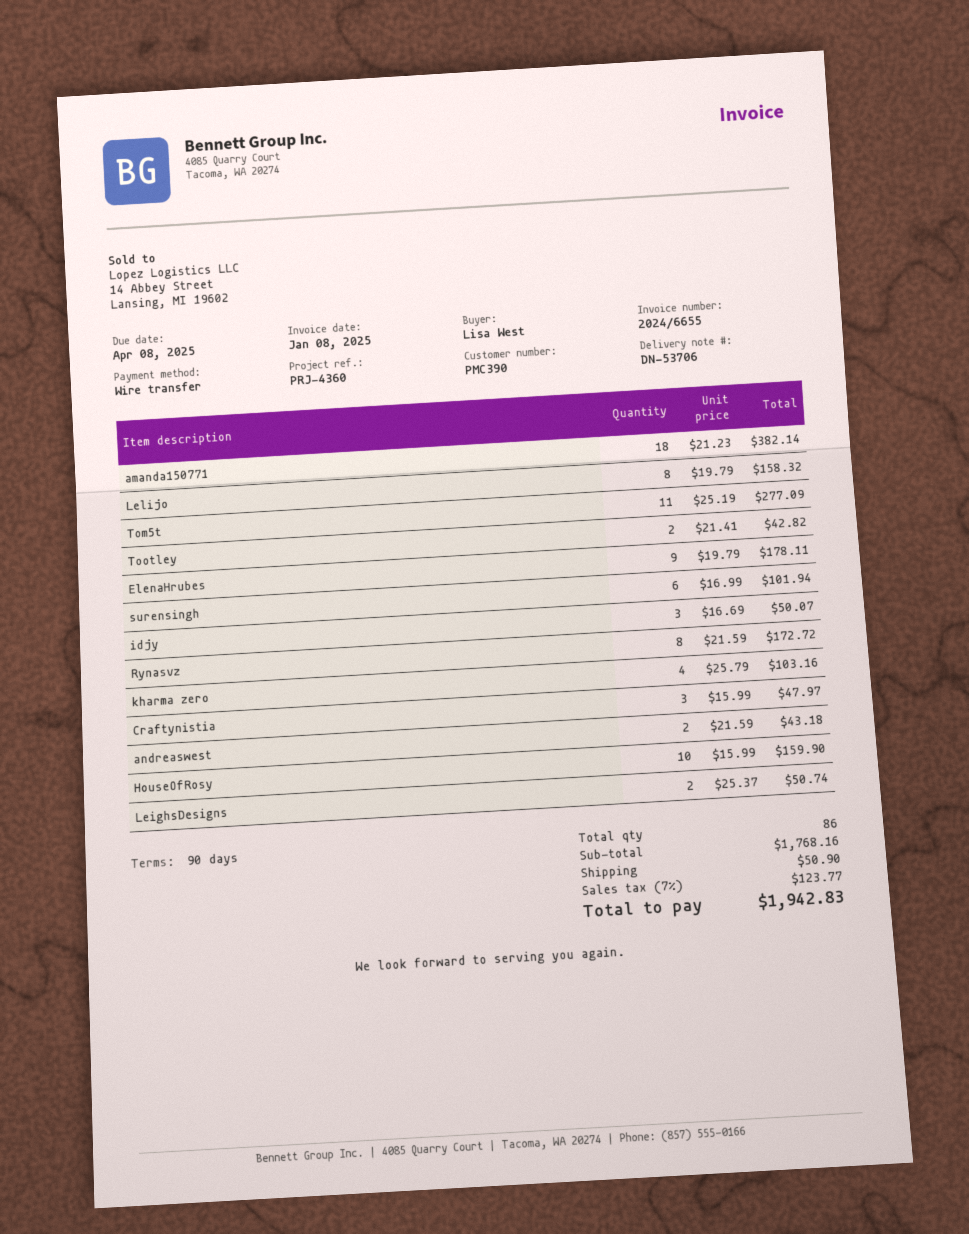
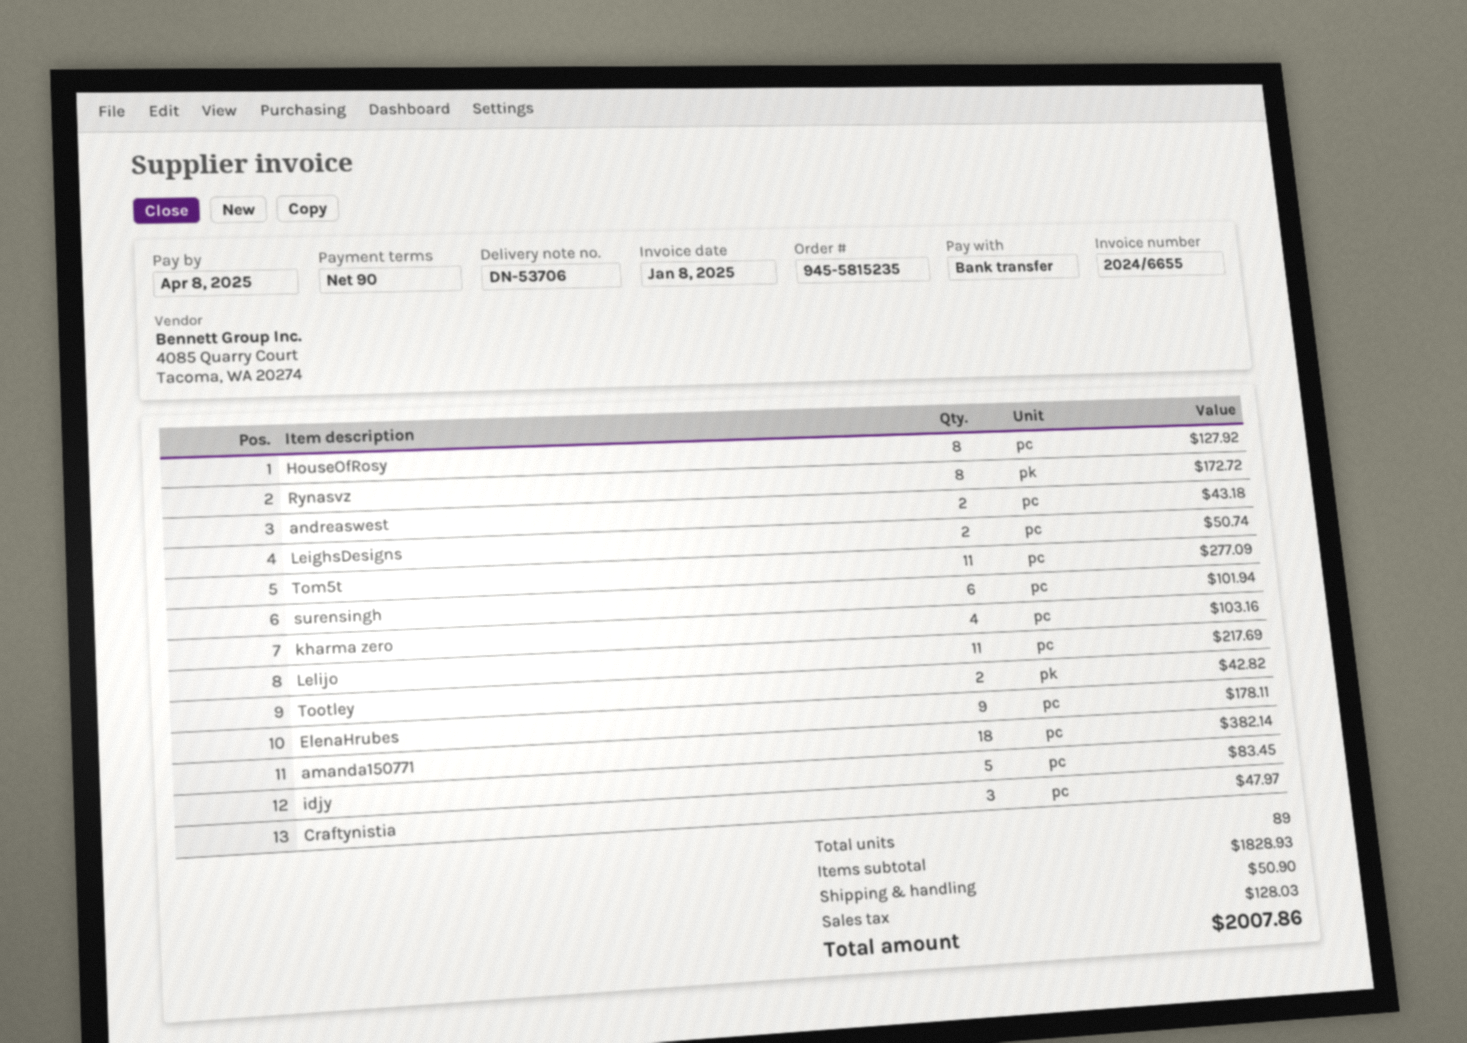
Lelijo: 8 for 158.32 -> 11 for 217.69
idjy: 3 for 50.07 -> 5 for 83.45
HouseOfRosy: 10 for 159.90 -> 8 for 127.92
total quantity: 86 -> 89
subtotal: 1768.16 -> 1828.93
tax: 123.77 -> 128.03
total: 1942.83 -> 2007.86

